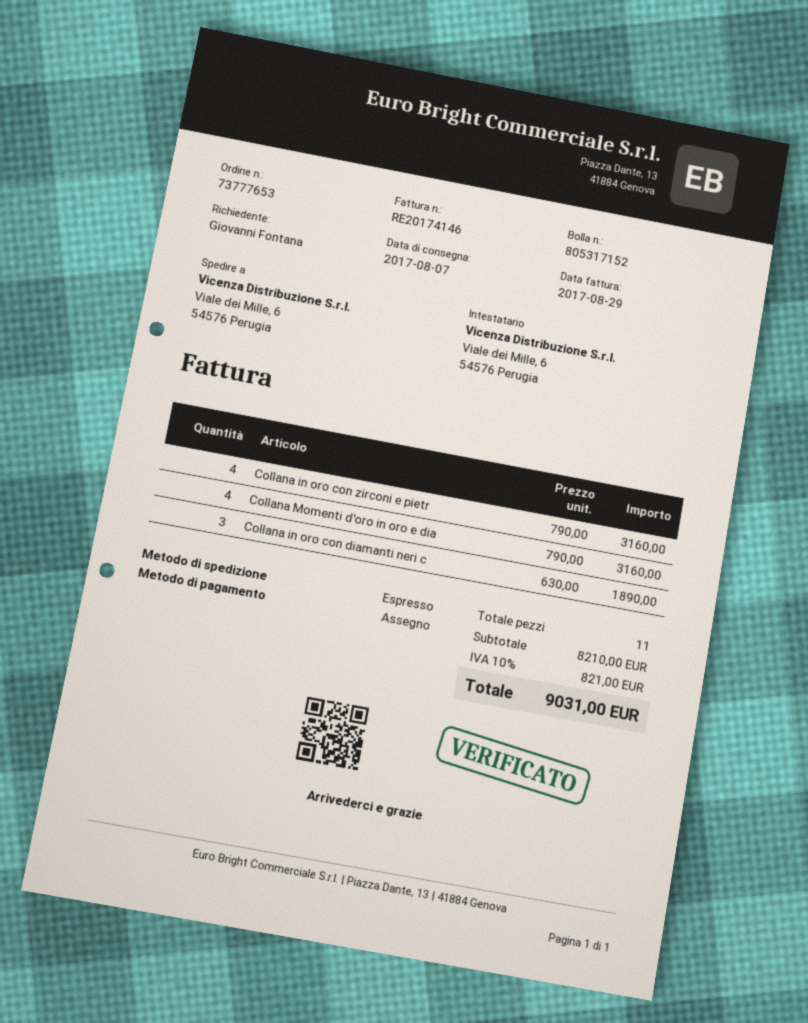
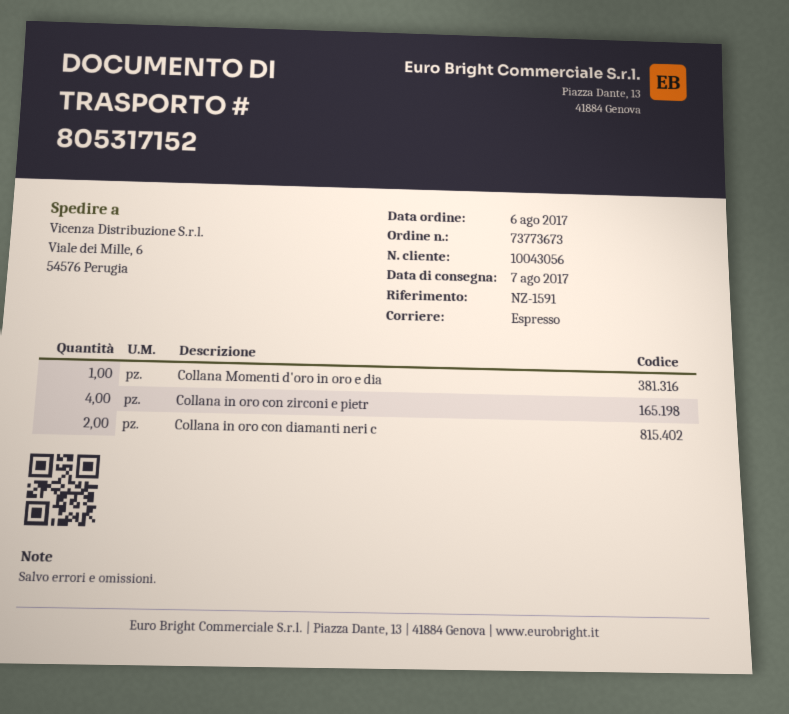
order number: 73777653 -> 73773673
Collana Momenti d'oro in oro e dia: 4 -> 1
Collana in oro con diamanti neri c: 3 -> 2

